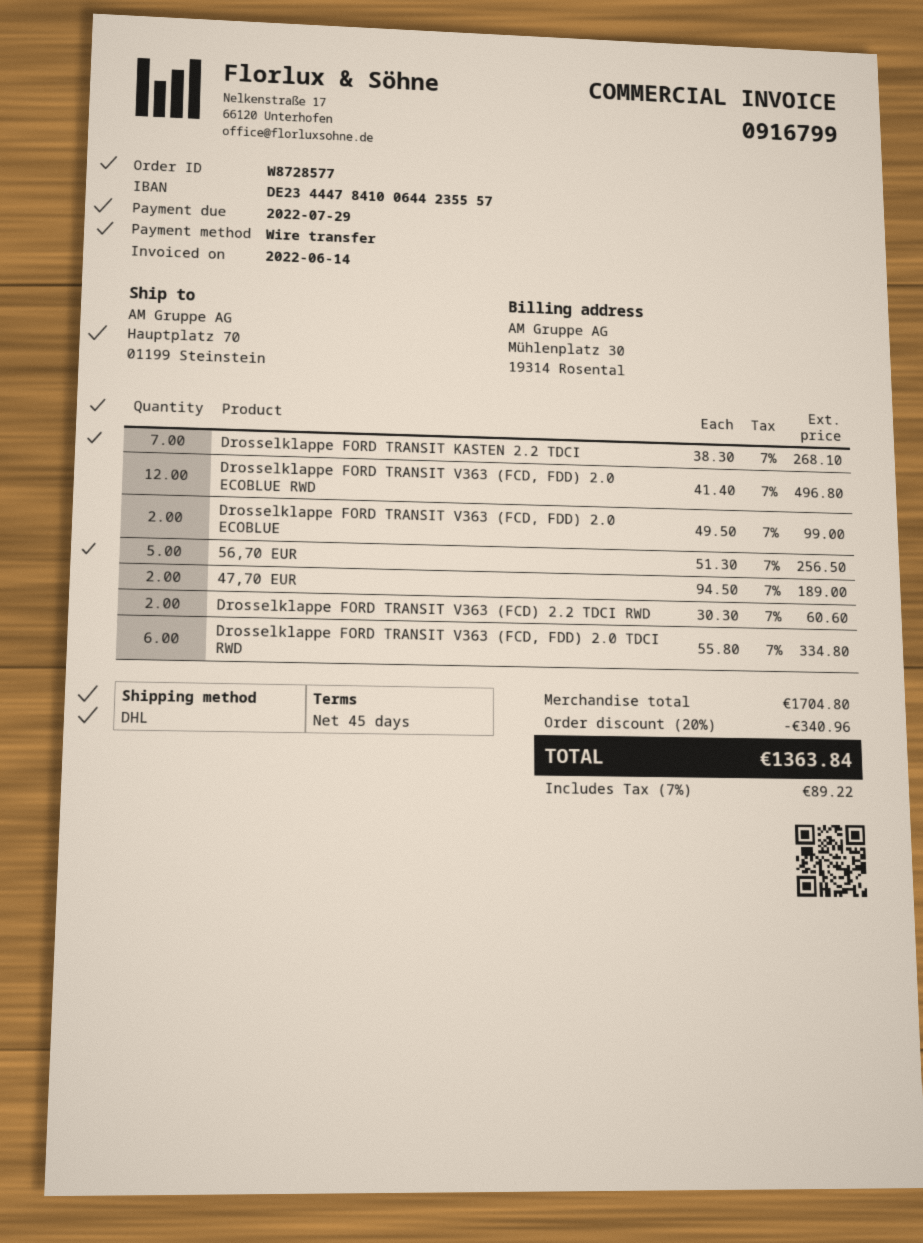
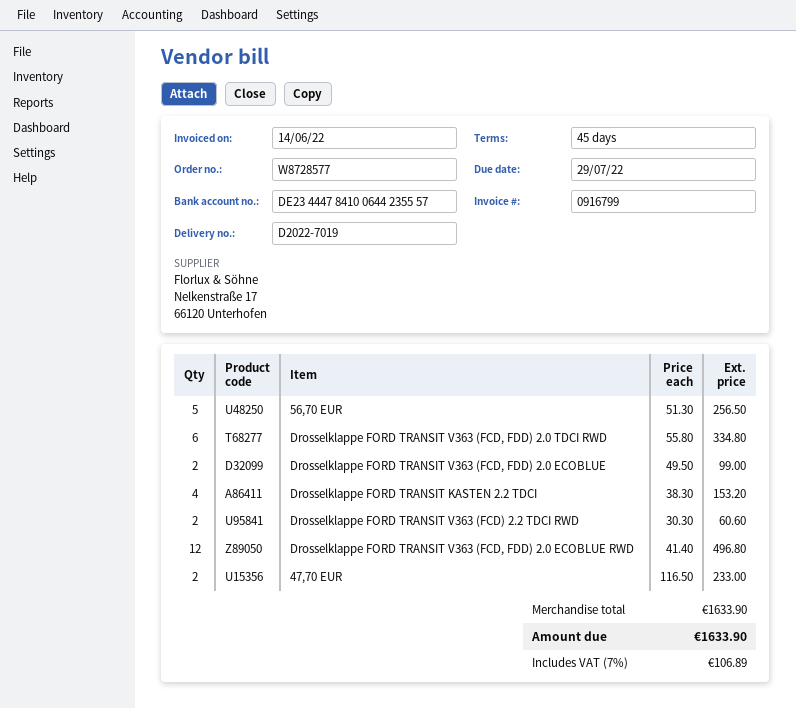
Drosselklappe FORD TRANSIT KASTEN 2.2 TDCI: 7 x 38.30 = 268.10 -> 4 x 38.30 = 153.20
47,70 EUR: 2 x 94.50 = 189.00 -> 2 x 116.50 = 233.00
subtotal: 1704.80 -> 1633.90
discount: 20% = 340.96 -> none
tax: 7% = 89.22 -> 7% = 106.89
total: 1363.84 -> 1633.90

